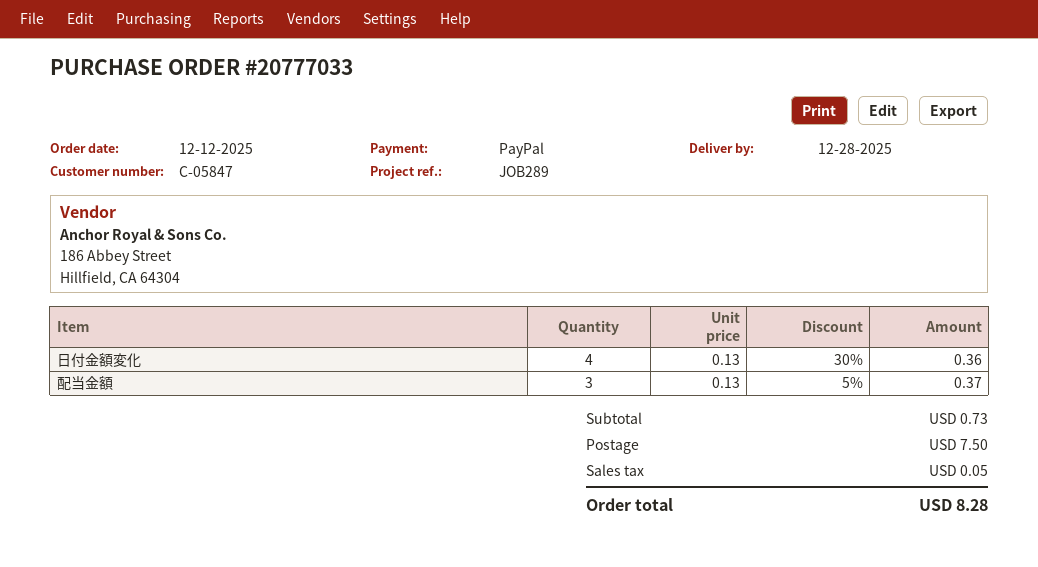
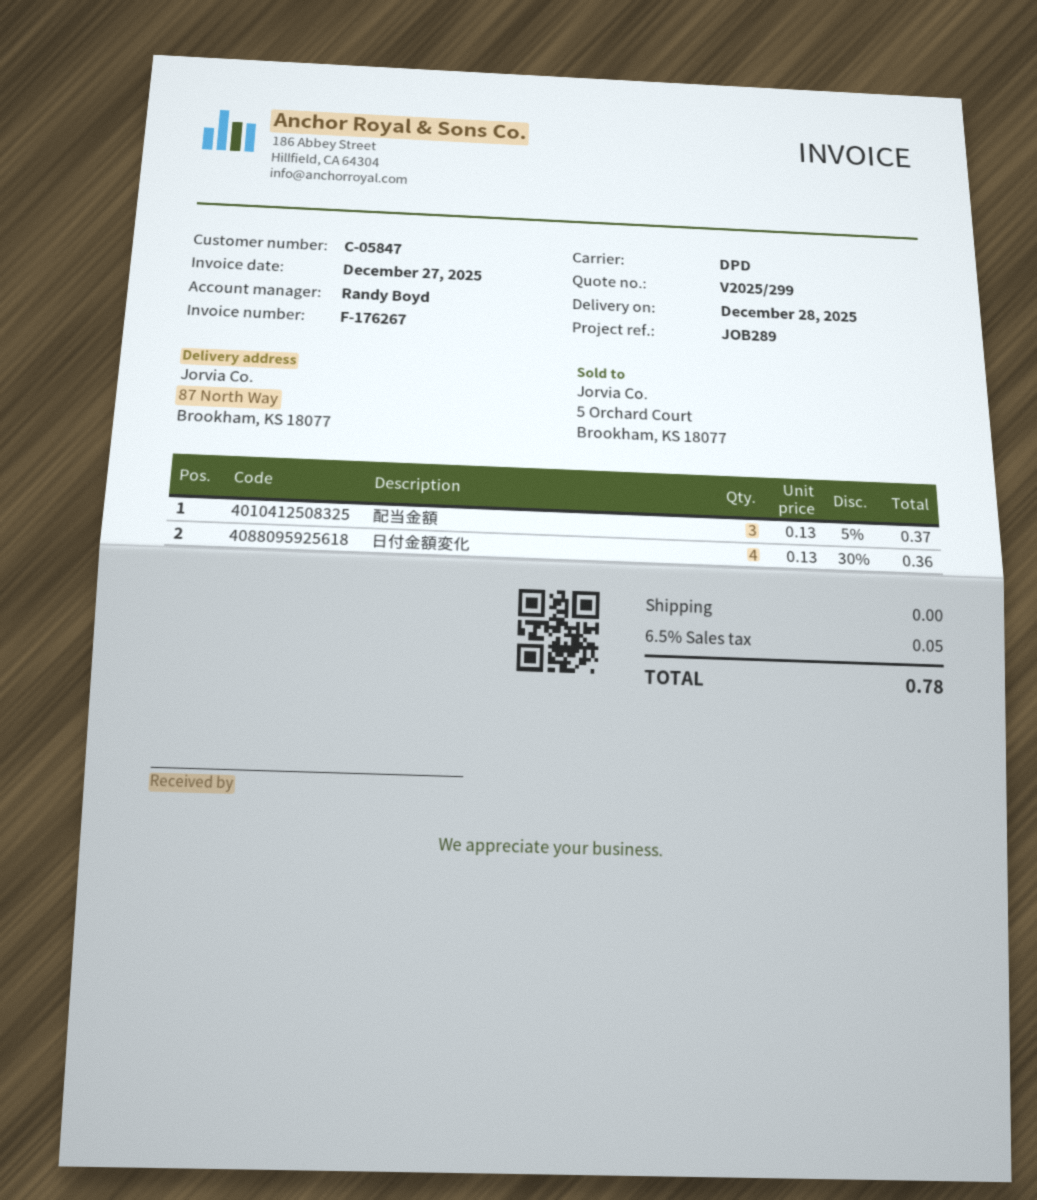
shipping: 7.50 -> 0.00
total: 8.28 -> 0.78

